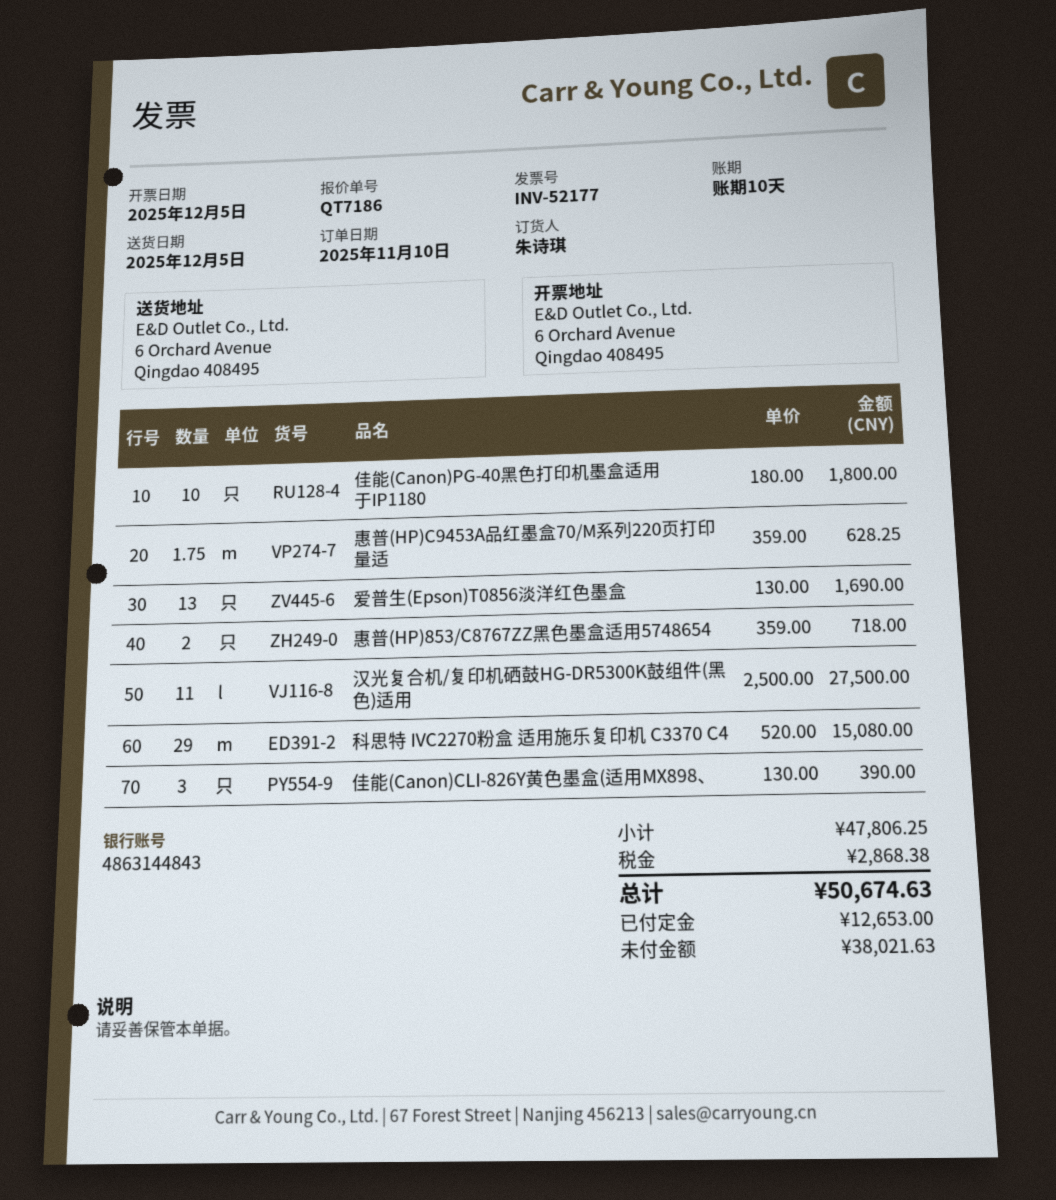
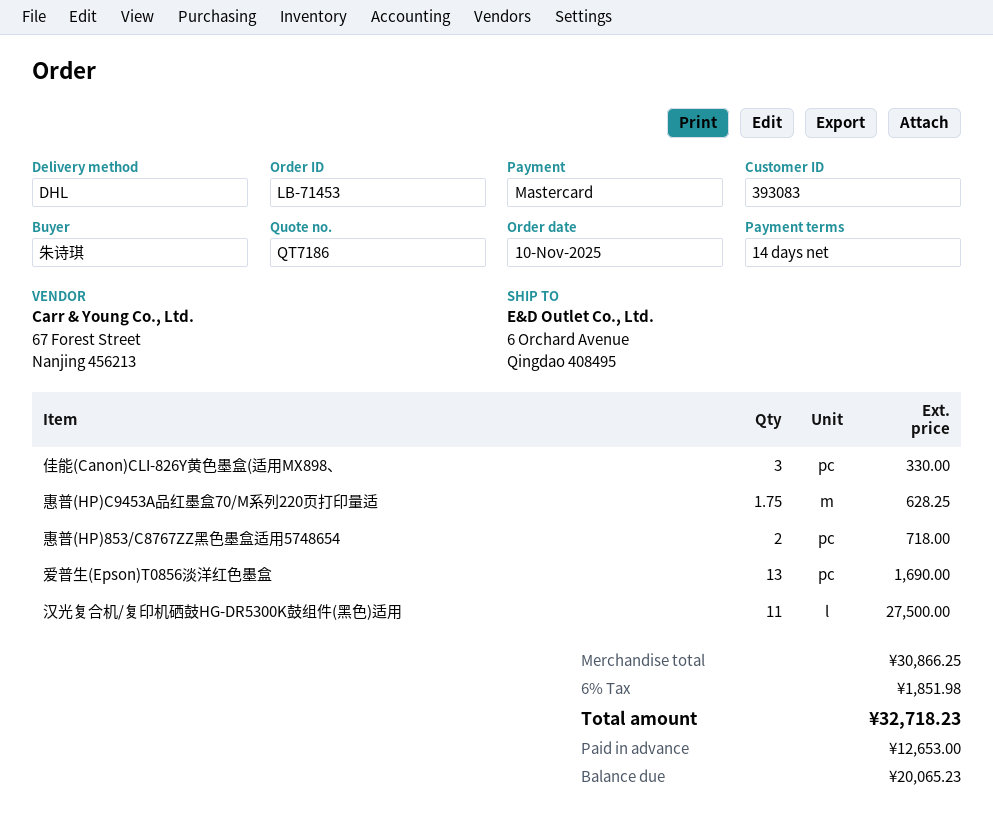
payment terms: 10 days -> 14 days
佳能(Canon)PG-40黑色打印机墨盒适用于IP1180: 10 for 1800.00 -> none
科思特 IVC2270粉盒 适用施乐复印机 C3370 C4: 29 for 15080.00 -> none
佳能(Canon)CLI-826Y黄色墨盒(适用MX898、: 3 for 390.00 -> 3 for 330.00
subtotal: 47806.25 -> 30866.25
tax: 2868.38 -> 1851.98
total: 50674.63 -> 32718.23
balance: 38021.63 -> 20065.23

